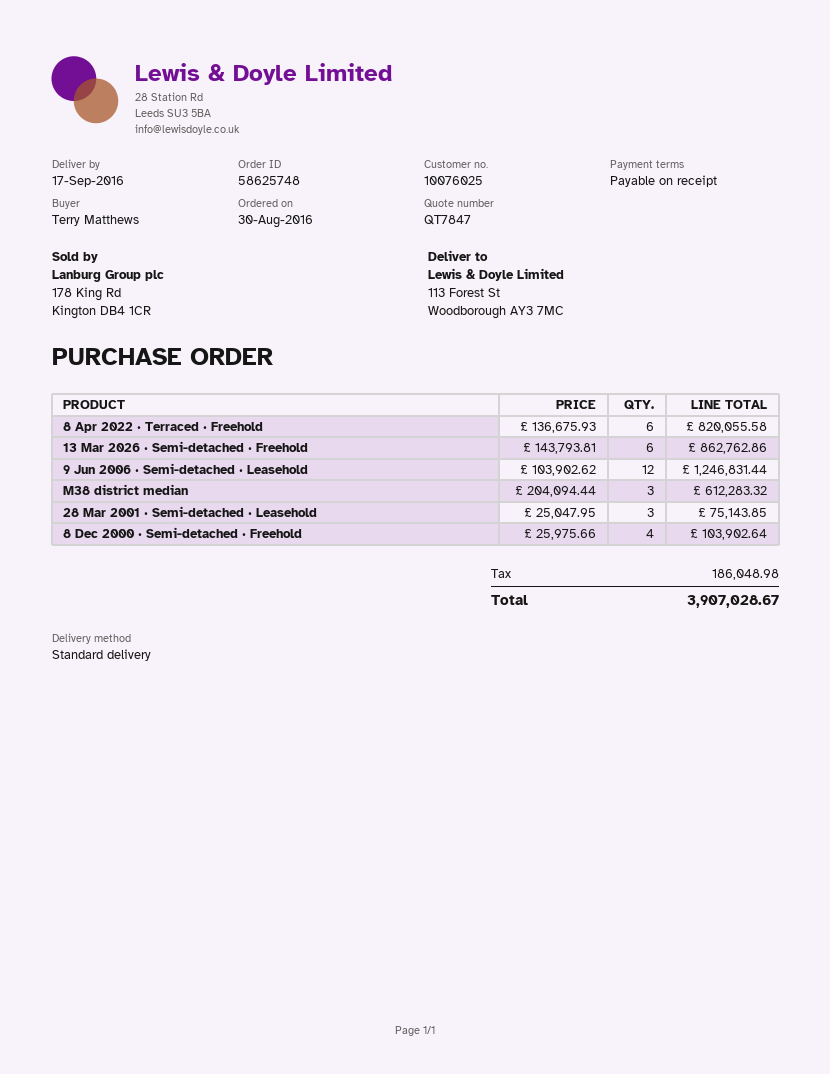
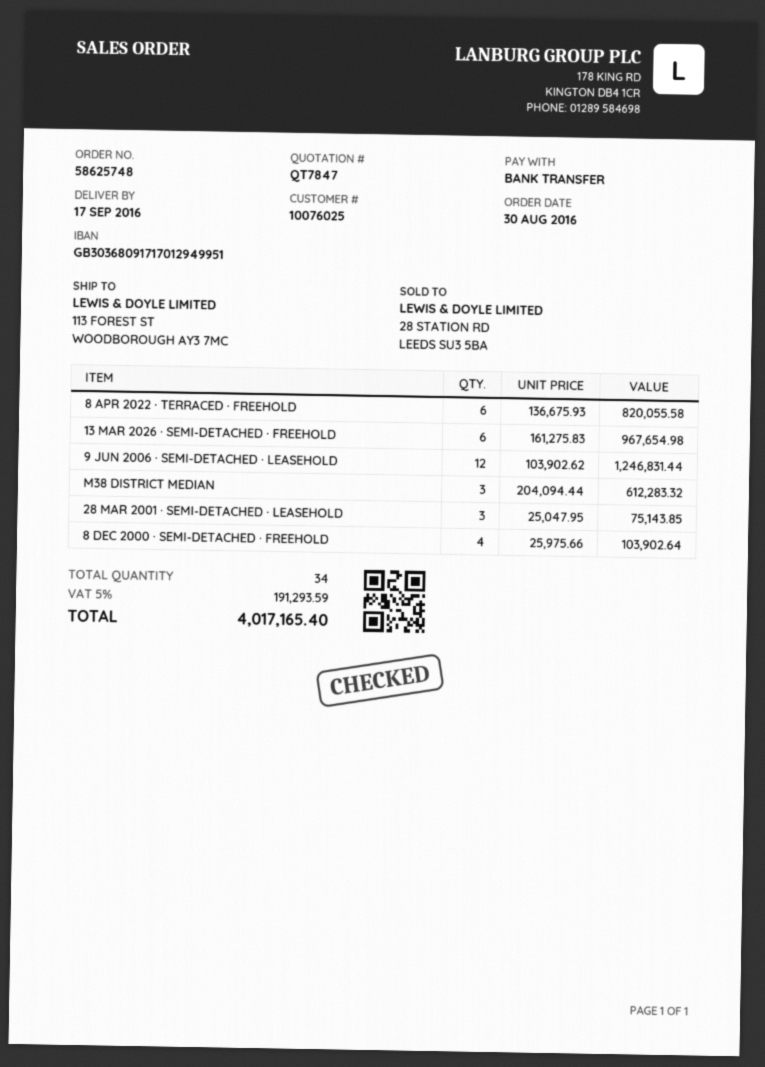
13 Mar 2026 · Semi-detached · Freehold: 6 x 143793.81 = 862762.86 -> 6 x 161275.83 = 967654.98
tax: 186048.98 -> 191293.59
total: 3907028.67 -> 4017165.40

